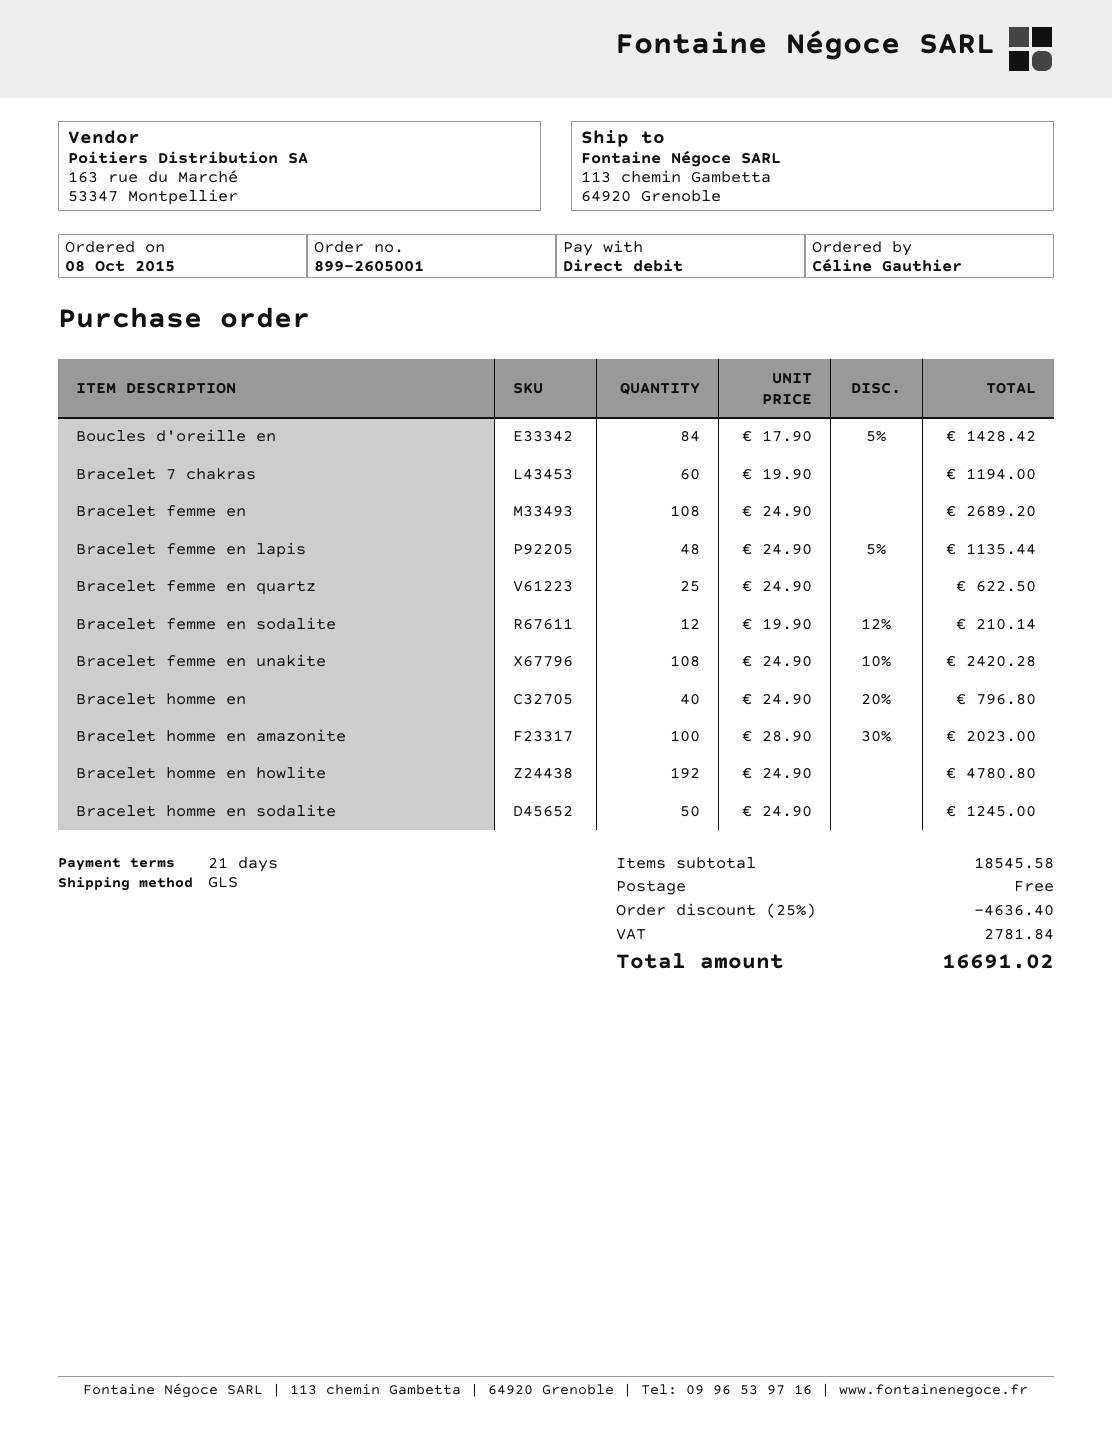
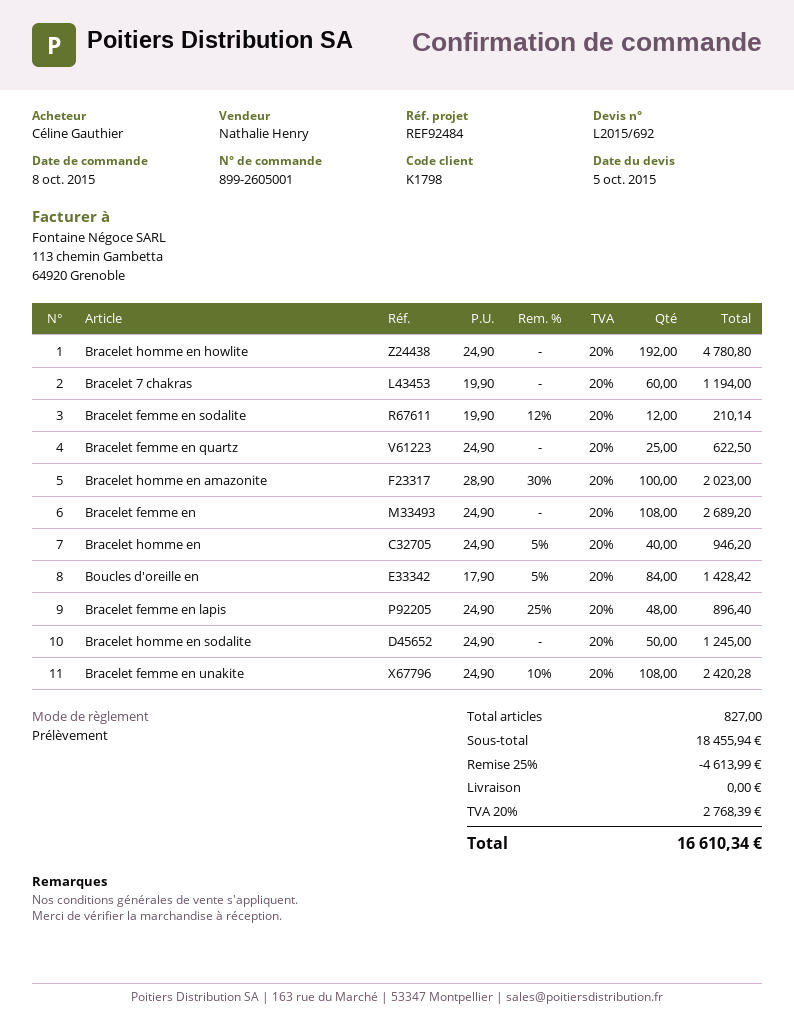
Bracelet femme en lapis: 48 x 24.90 - 5% = 1135.44 -> 48 x 24.90 - 25% = 896.40
Bracelet homme en: 40 x 24.90 - 20% = 796.80 -> 40 x 24.90 - 5% = 946.20
subtotal: 18545.58 -> 18455.94
discount: 25% = 4636.40 -> 25% = 4613.99
tax: 2781.84 -> 2768.39
total: 16691.02 -> 16610.34

